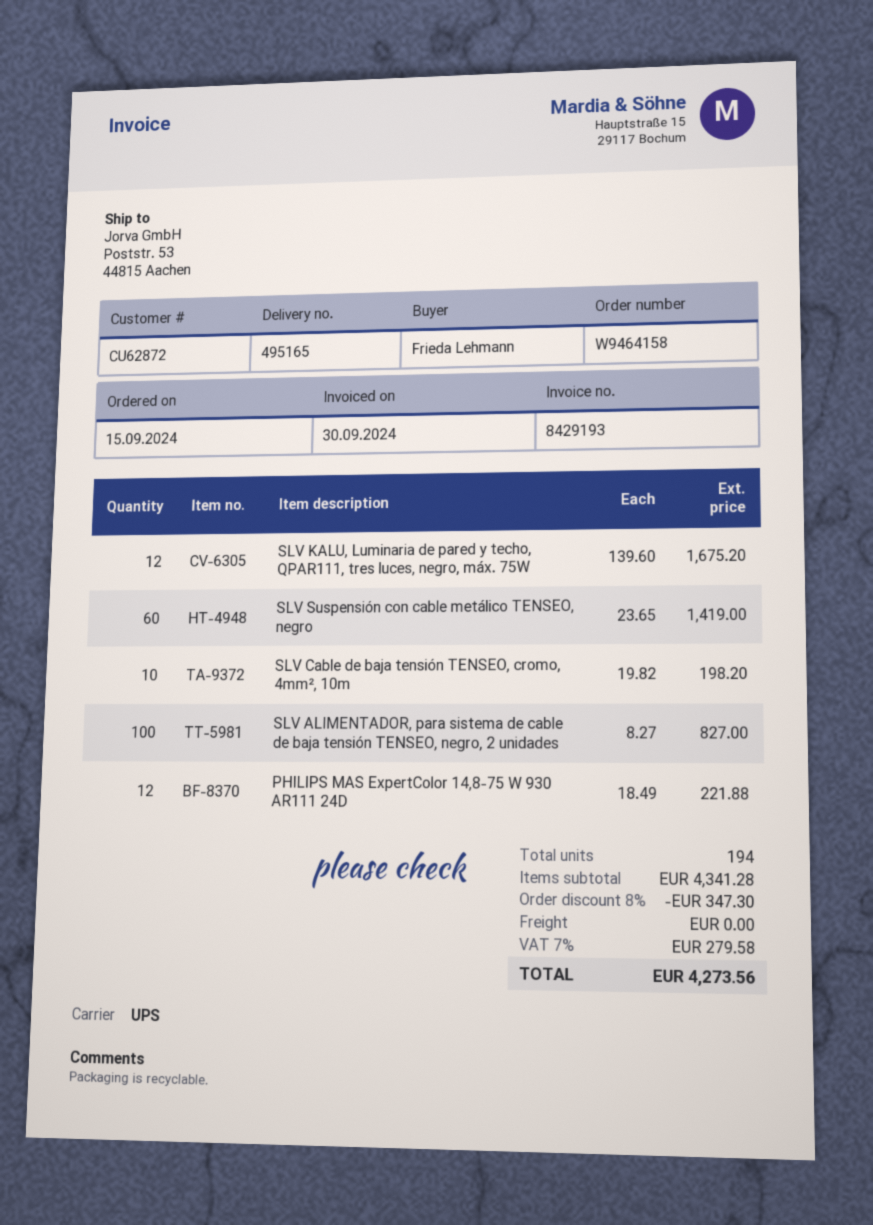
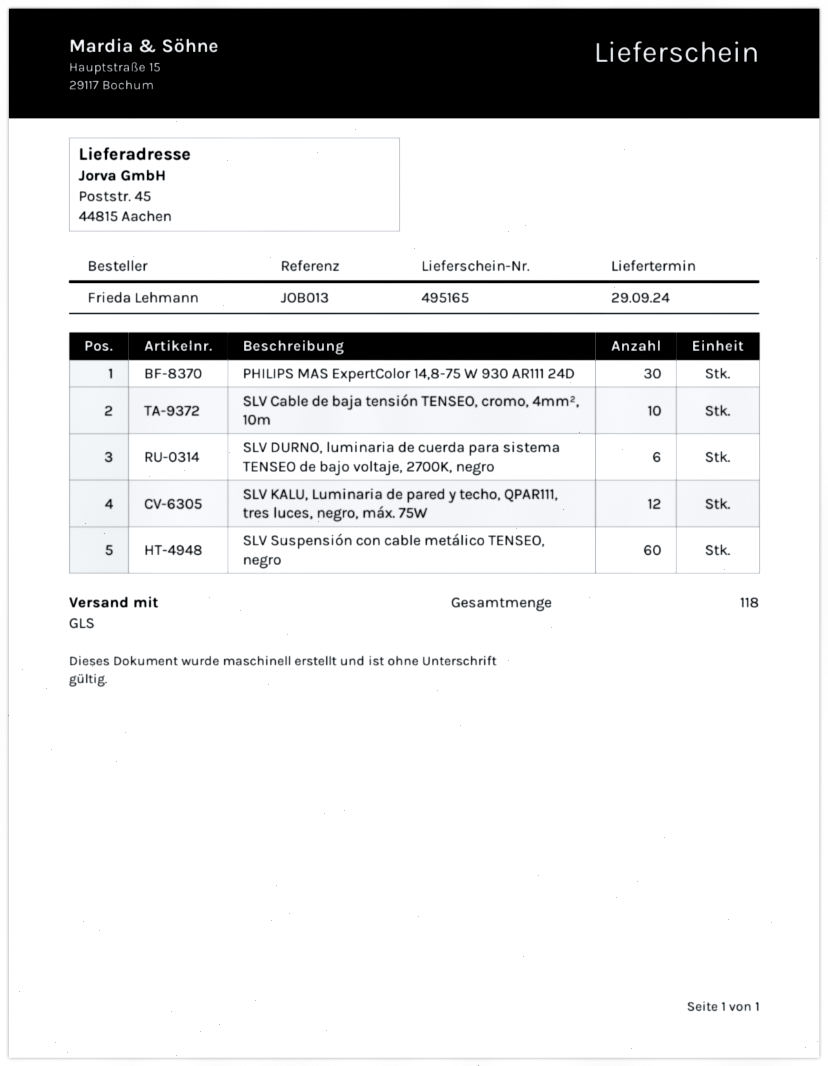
shipping method: UPS -> GLS
ship to: Poststr. 53, 44815 Aachen -> Poststr. 45, 44815 Aachen
SLV ALIMENTADOR, para sistema de cable de baja tensión TENSEO, negro, 2 unidades: 100 -> none
PHILIPS MAS ExpertColor 14,8-75 W 930 AR111 24D: 12 -> 30
SLV DURNO, luminaria de cuerda para sistema TENSEO de bajo voltaje, 2700K, negro: none -> 6
total quantity: 194 -> 118

